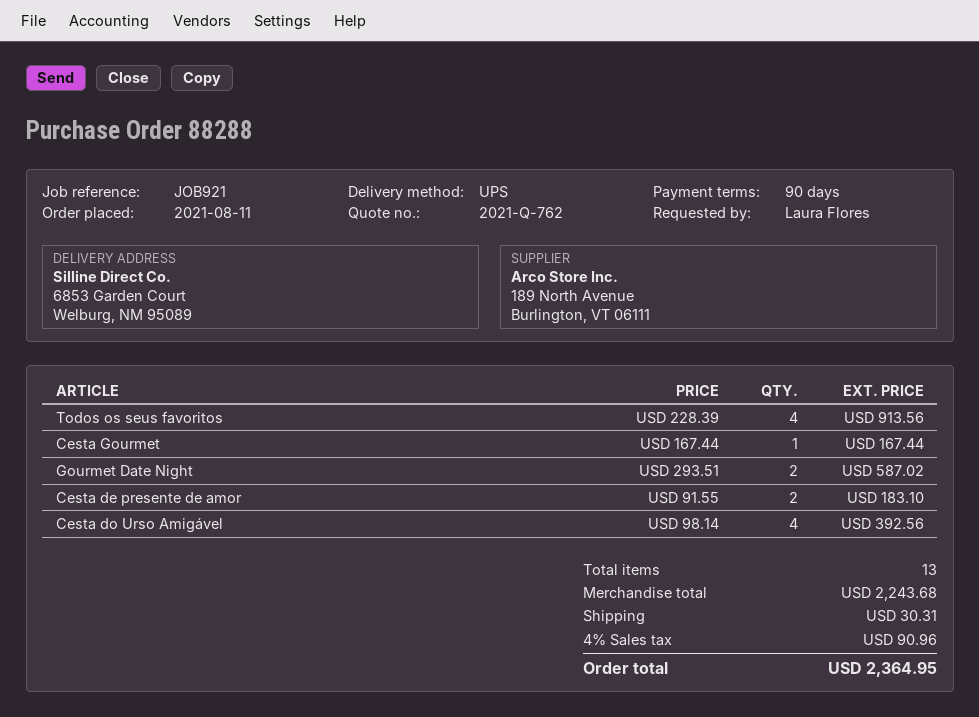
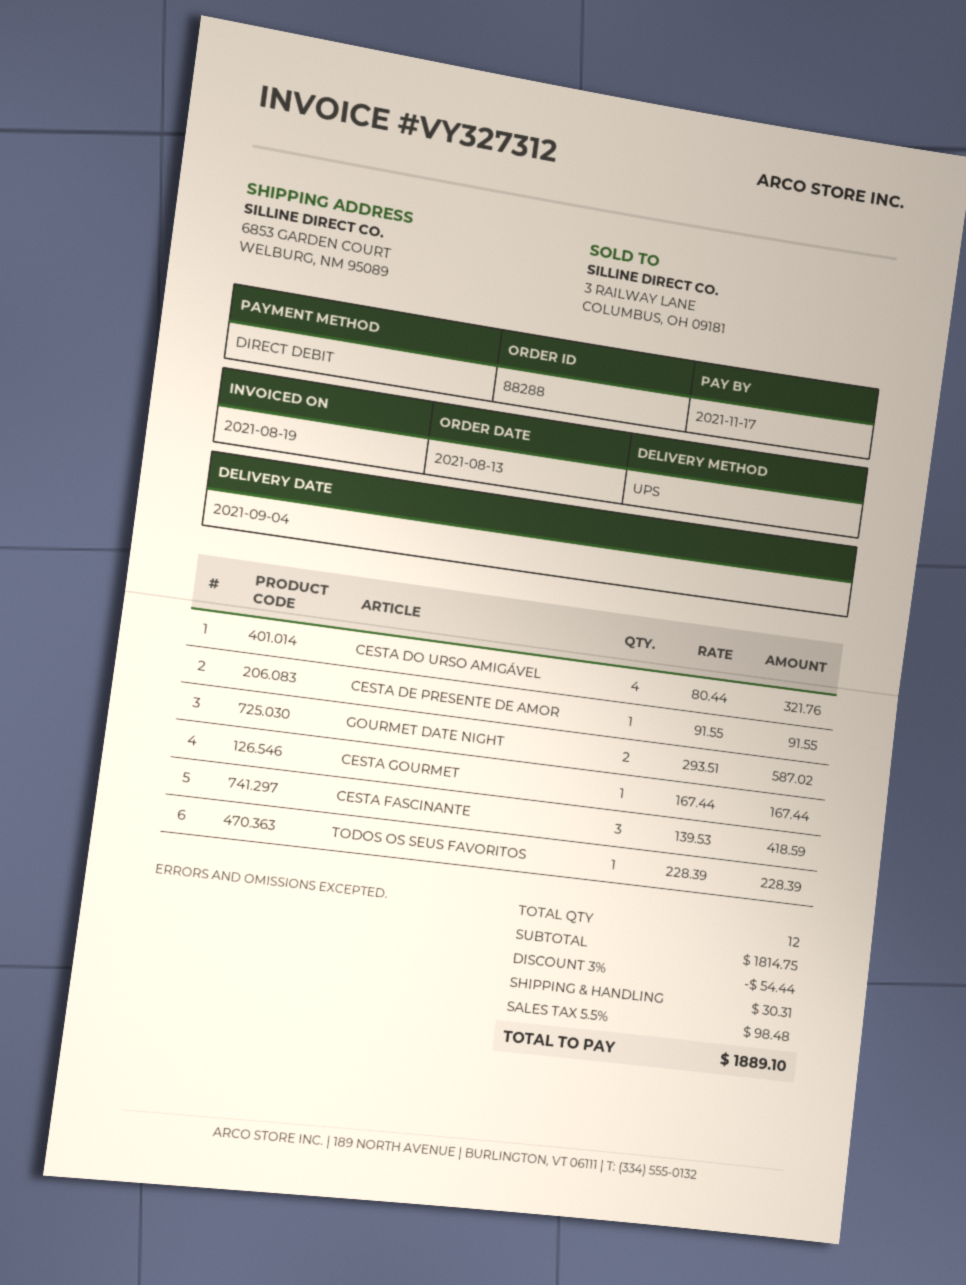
order date: 2021-08-11 -> 2021-08-13
Todos os seus favoritos: 4 x 228.39 = 913.56 -> 1 x 228.39 = 228.39
Cesta de presente de amor: 2 x 91.55 = 183.10 -> 1 x 91.55 = 91.55
Cesta do Urso Amigável: 4 x 98.14 = 392.56 -> 4 x 80.44 = 321.76
CESTA FASCINANTE: none -> 3 x 139.53 = 418.59
total quantity: 13 -> 12
subtotal: 2243.68 -> 1814.75
discount: none -> 3% = 54.44
tax: 4% = 90.96 -> 5.5% = 98.48
total: 2364.95 -> 1889.10

